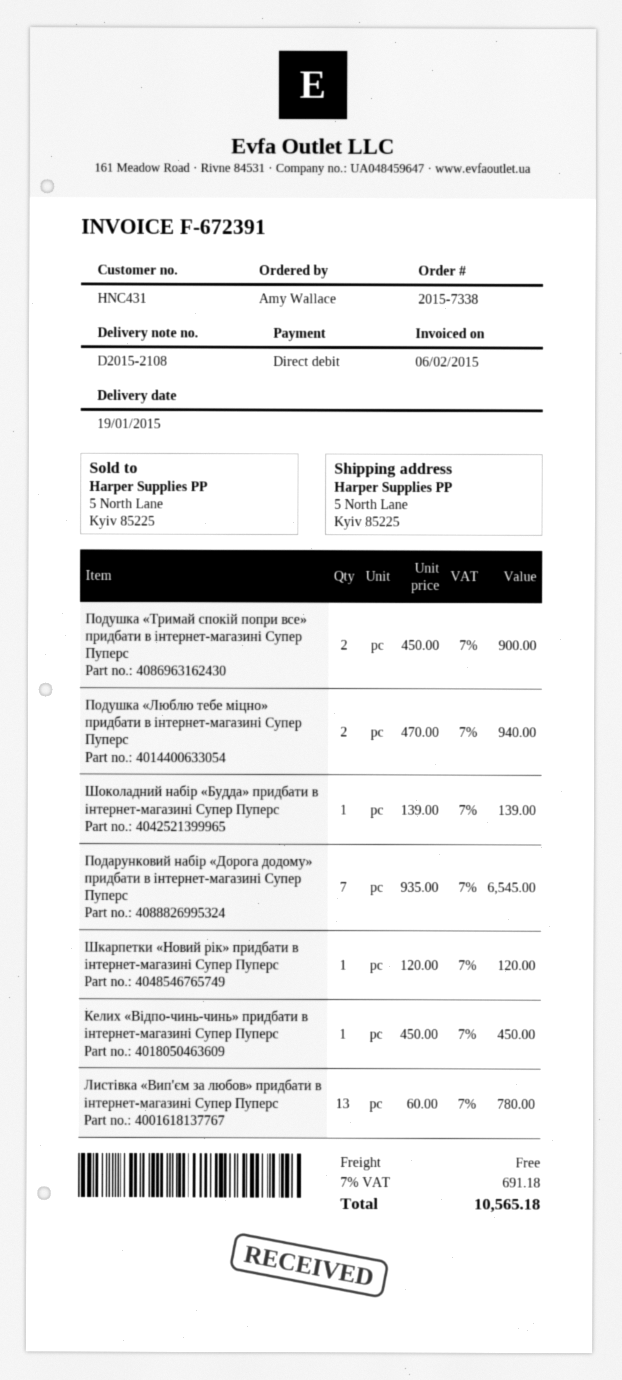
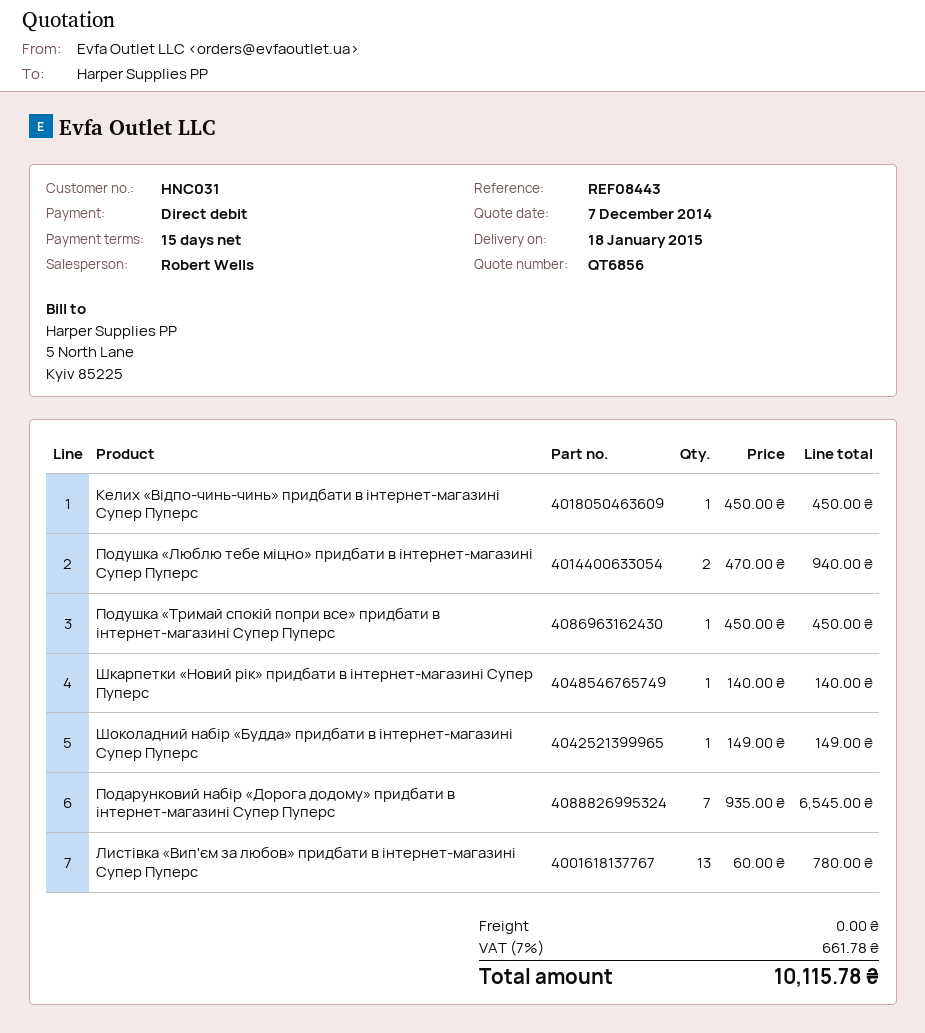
delivery date: 2015-01-19 -> 2015-01-18
customer number: HNC431 -> HNC031
Подушка «Тримай спокій попри все» придбати в інтернет-магазині Супер Пуперс: 2 x 450.00 = 900.00 -> 1 x 450.00 = 450.00
Шоколадний набір «Будда» придбати в інтернет-магазині Супер Пуперс: 1 x 139.00 = 139.00 -> 1 x 149.00 = 149.00
Шкарпетки «Новий рік» придбати в інтернет-магазині Супер Пуперс: 1 x 120.00 = 120.00 -> 1 x 140.00 = 140.00
tax: 7% = 691.18 -> 7% = 661.78
total: 10565.18 -> 10115.78

